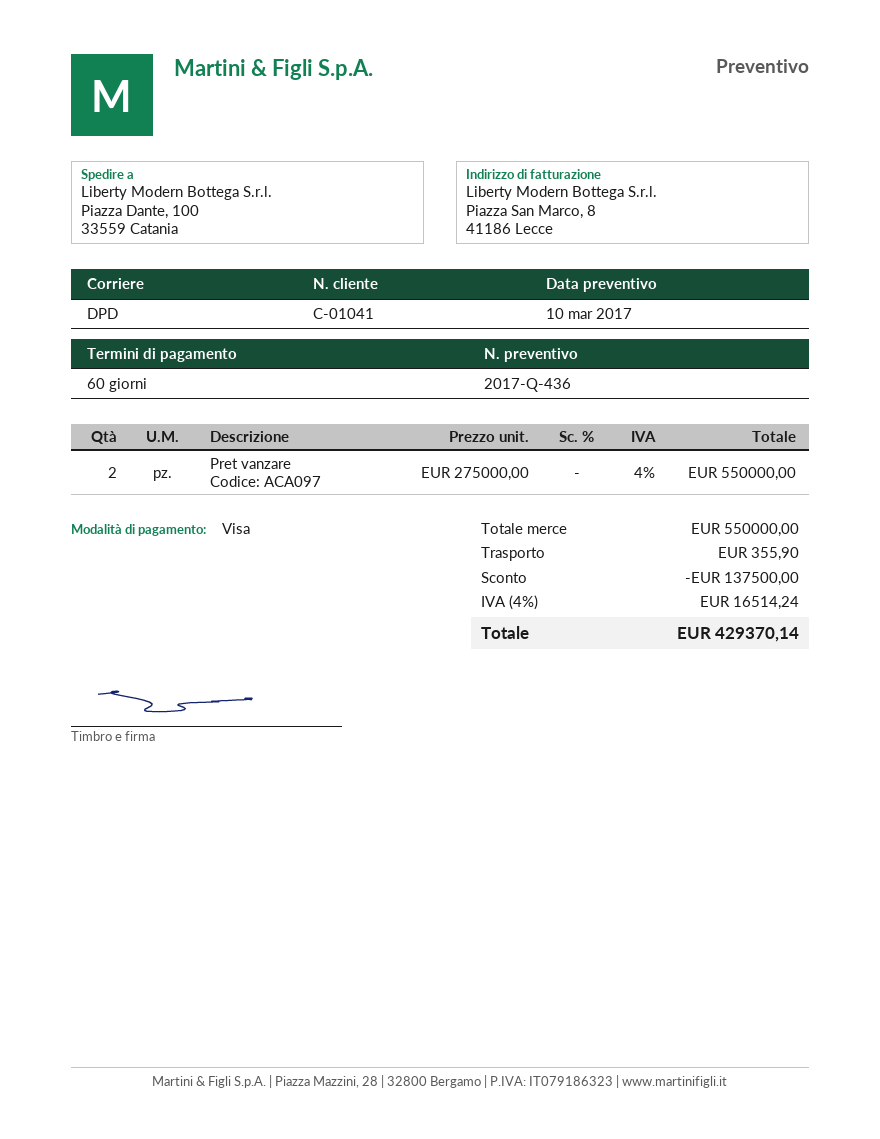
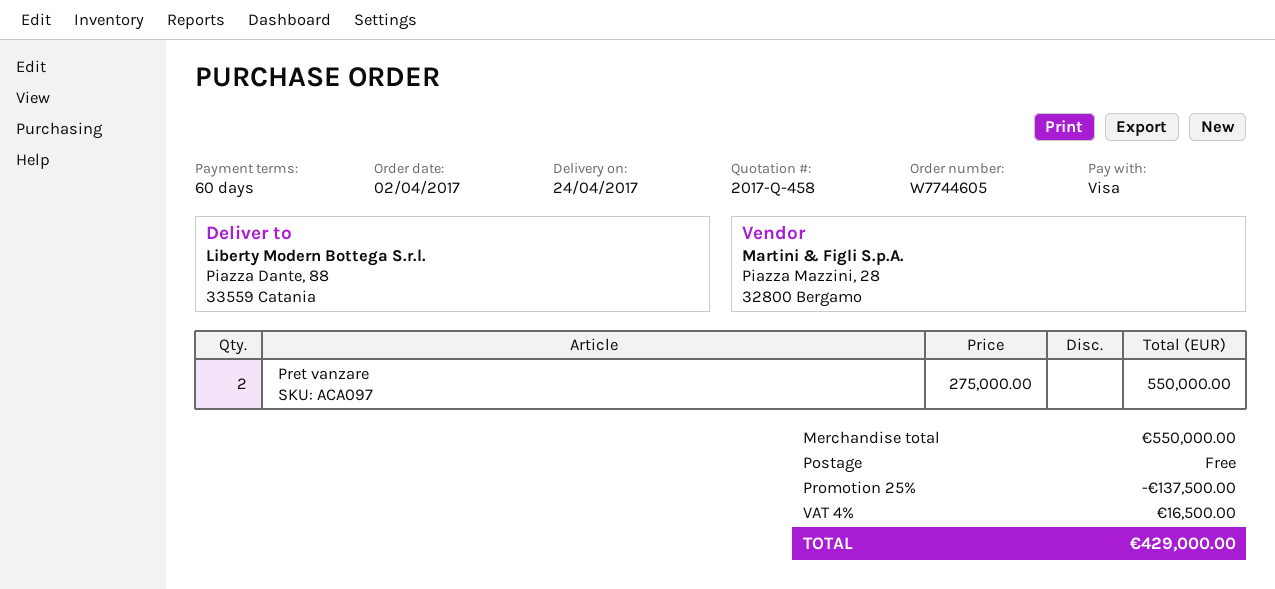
quote number: 2017-Q-436 -> 2017-Q-458
ship to: Piazza Dante, 100, 33559 Catania -> Piazza Dante, 88, 33559 Catania
shipping: 355.90 -> 0.00
tax: 4% = 16514.24 -> 4% = 16500.00
total: 429370.14 -> 429000.00

